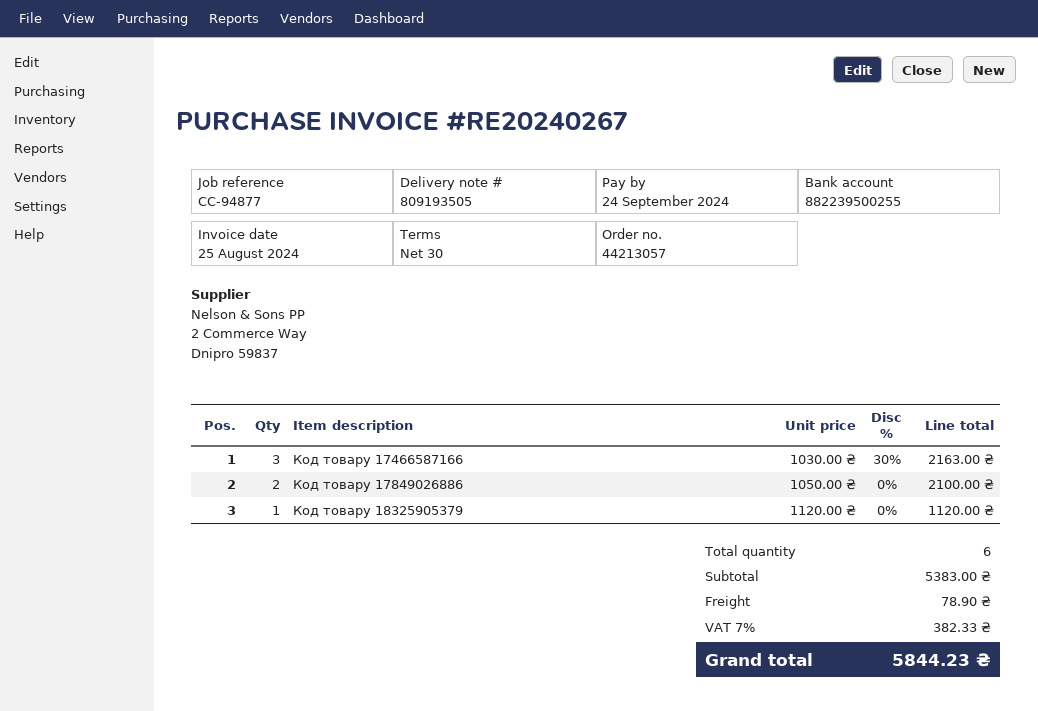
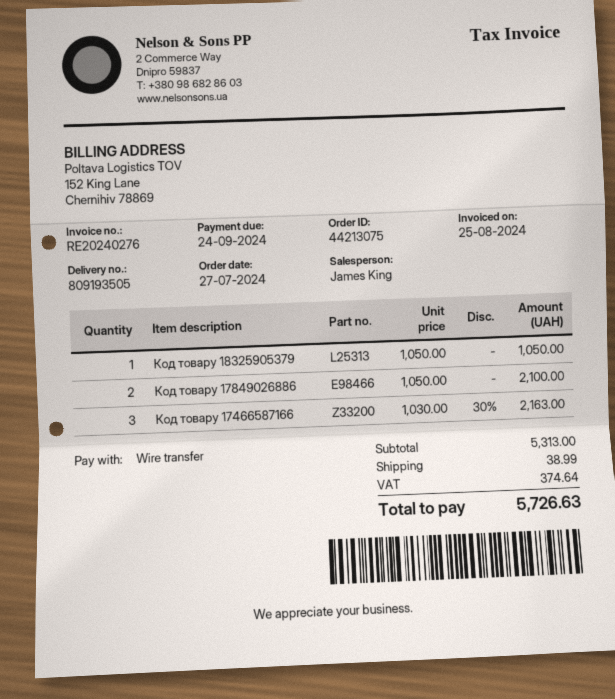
order number: 44213057 -> 44213075
invoice number: RE20240267 -> RE20240276
Код товару 18325905379: 1 x 1120.00 = 1120.00 -> 1 x 1050.00 = 1050.00
subtotal: 5383.00 -> 5313.00
shipping: 78.90 -> 38.99
tax: 382.33 -> 374.64
total: 5844.23 -> 5726.63

